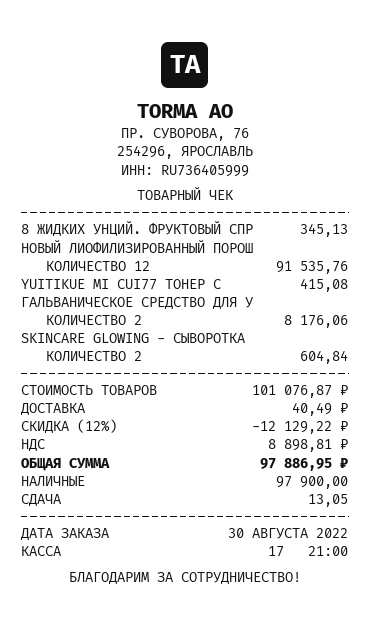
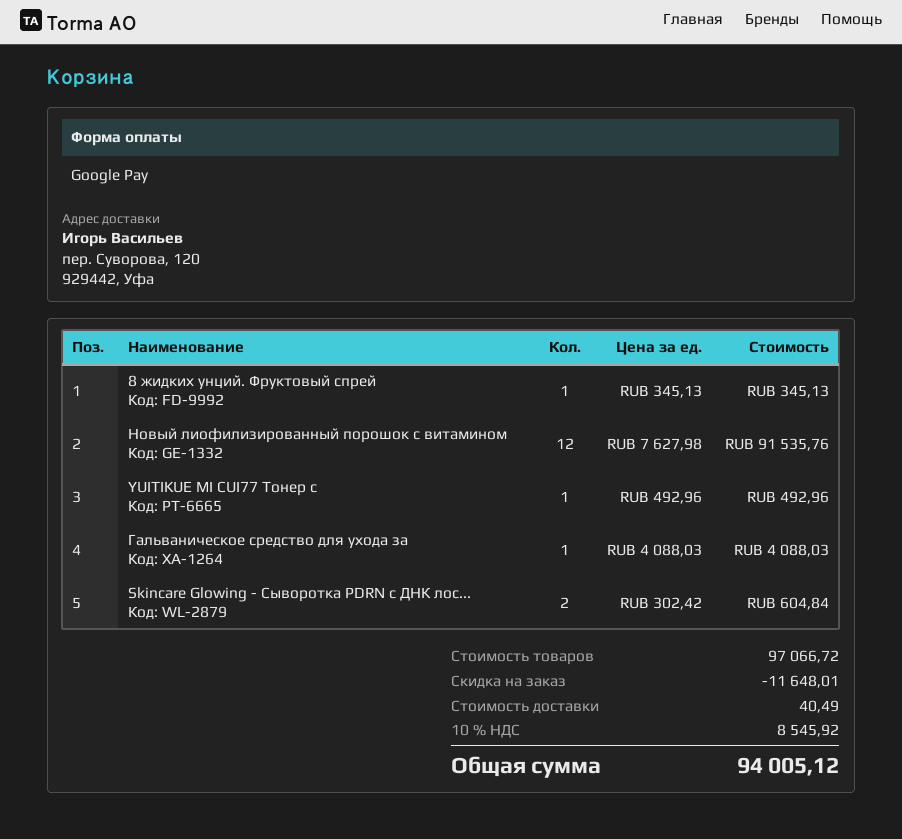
payment method: cash -> Google Pay
YUITIKUE MI CUI77 ТОНЕР С: 1 for 415.08 -> 1 for 492.96
ГАЛЬВАНИЧЕСКОЕ СРЕДСТВО ДЛЯ У: 2 for 8176.06 -> 1 for 4088.03
subtotal: 101076.87 -> 97066.72
discount: 12129.22 -> 11648.01
tax: 8898.81 -> 8545.92
total: 97886.95 -> 94005.12

